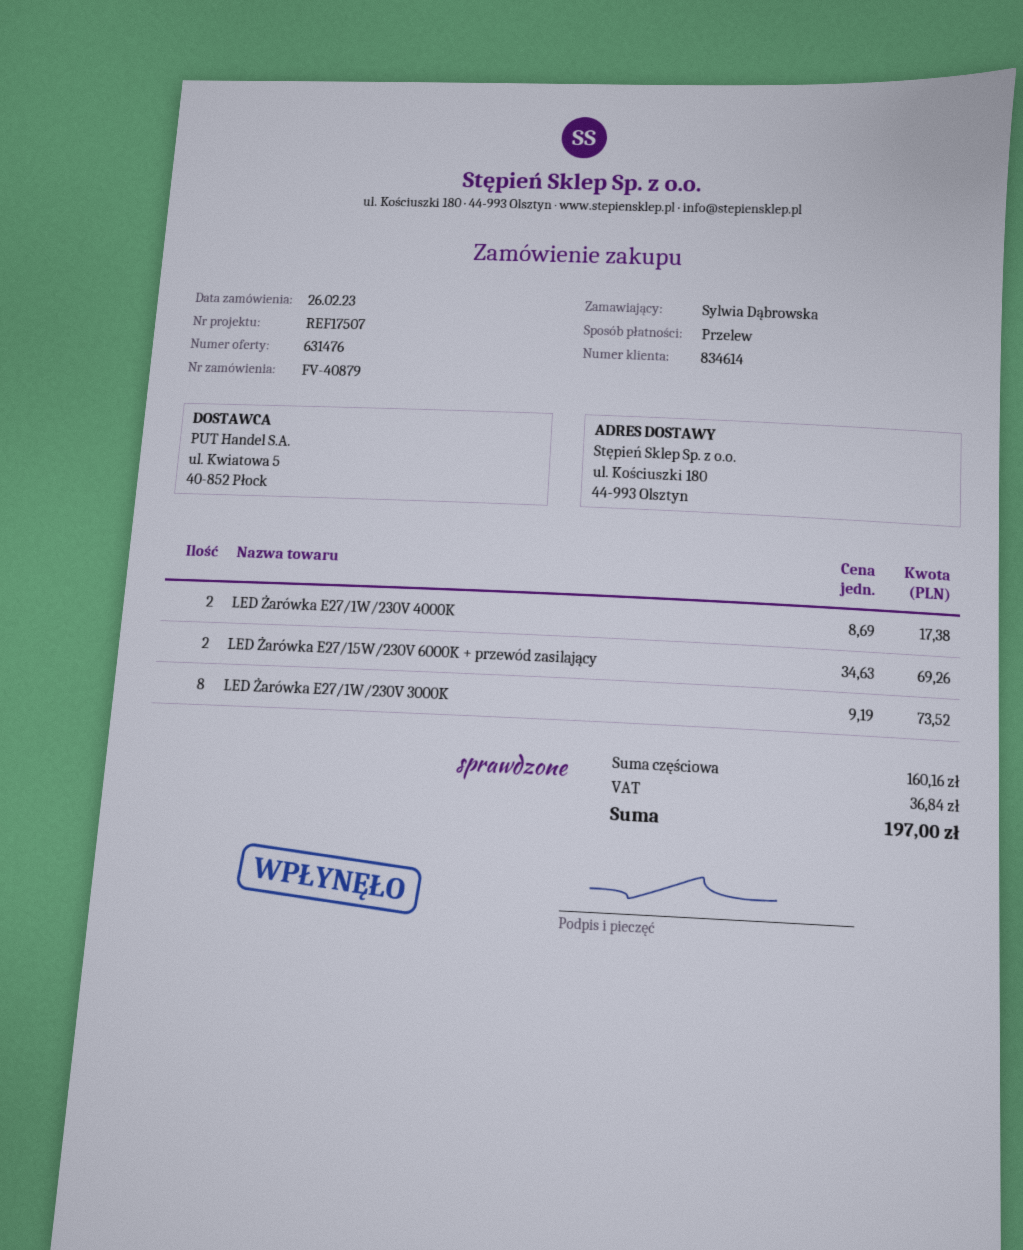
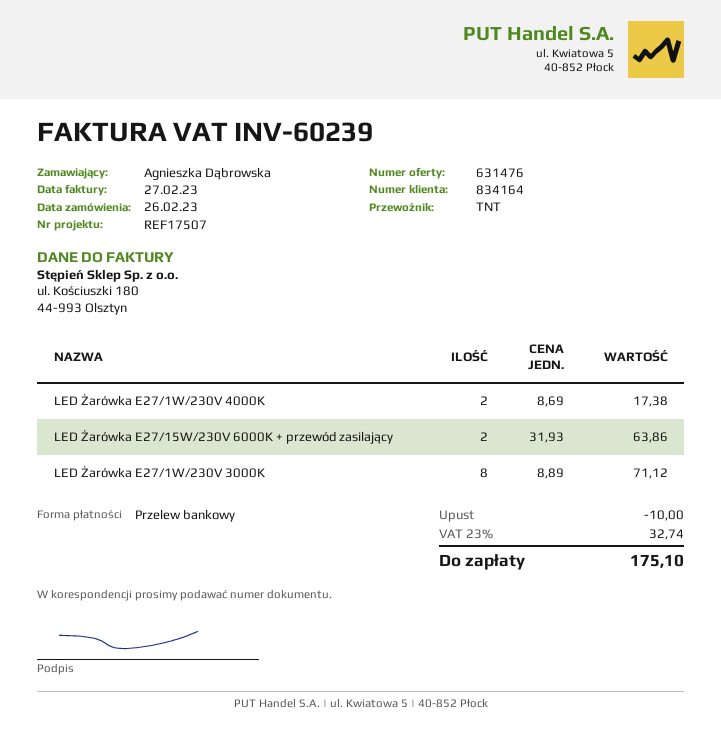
customer number: 834614 -> 834164
ordered by: Sylwia Dąbrowska -> Agnieszka Dąbrowska
LED Żarówka E27/15W/230V 6000K + przewód zasilający: 2 x 34.63 = 69.26 -> 2 x 31.93 = 63.86
LED Żarówka E27/1W/230V 3000K: 8 x 9.19 = 73.52 -> 8 x 8.89 = 71.12
discount: none -> 10.00
tax: 36.84 -> 32.74
total: 197.00 -> 175.10

